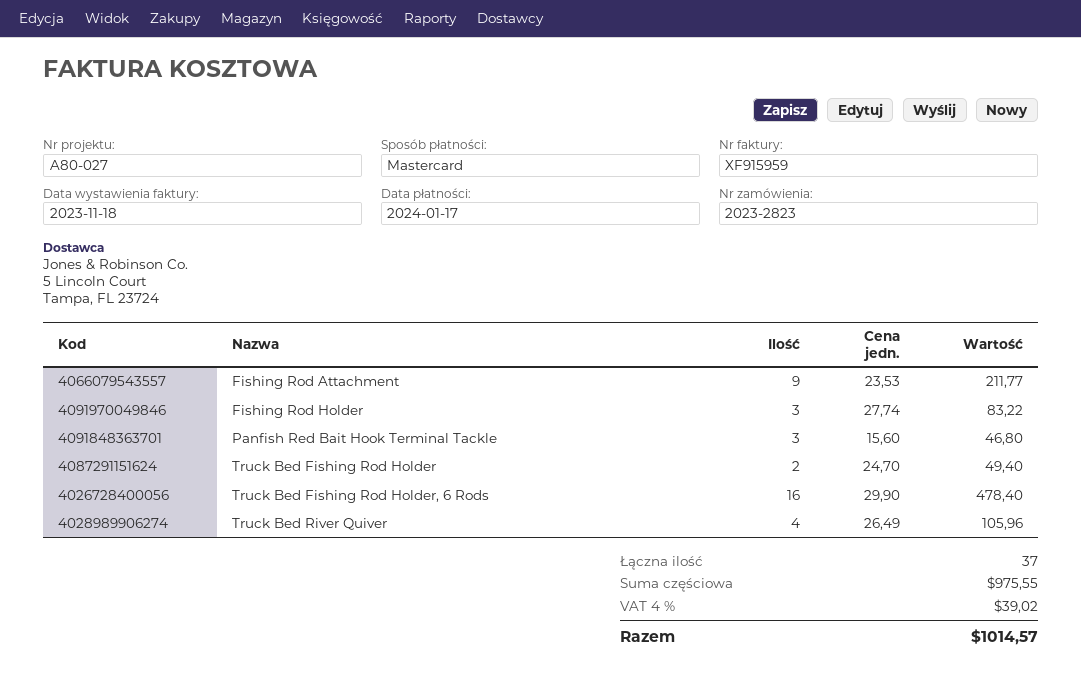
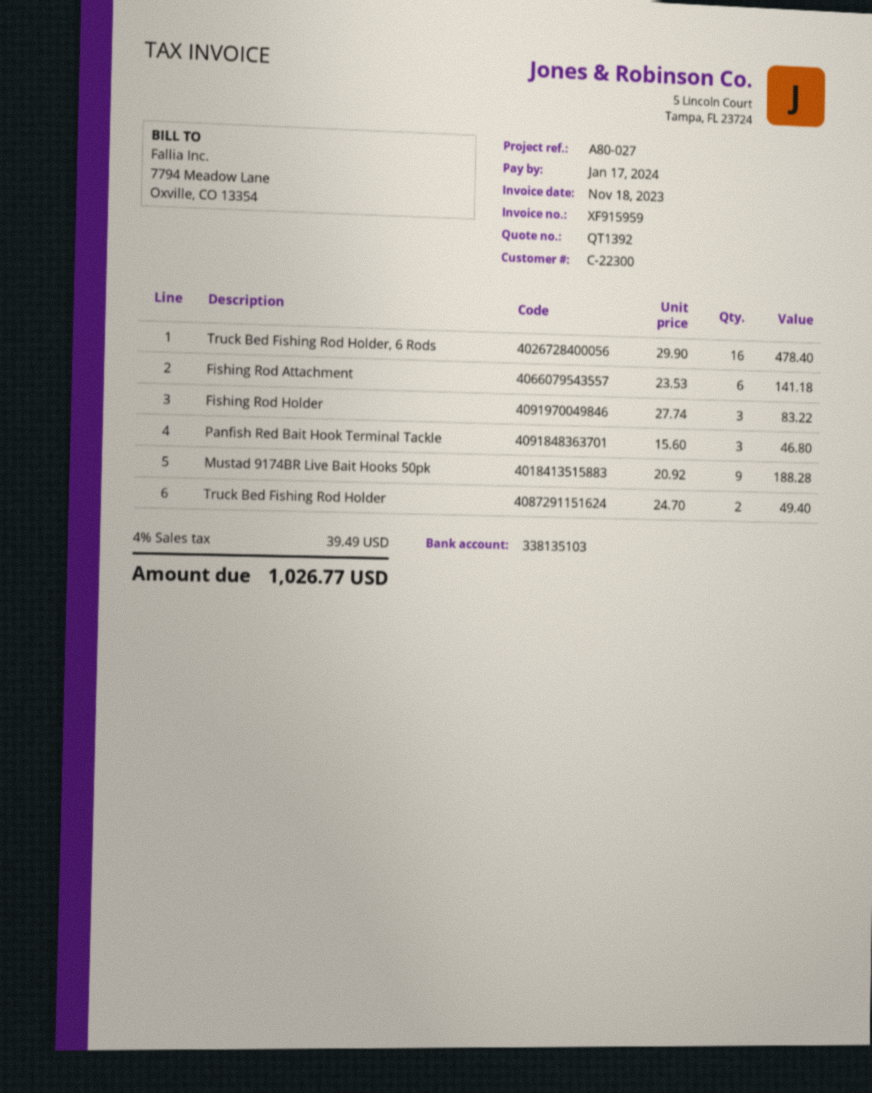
Fishing Rod Attachment: 9 x 23.53 = 211.77 -> 6 x 23.53 = 141.18
Truck Bed River Quiver: 4 x 26.49 = 105.96 -> none
Mustad 9174BR Live Bait Hooks 50pk: none -> 9 x 20.92 = 188.28
tax: 4% = 39.02 -> 4% = 39.49
total: 1014.57 -> 1026.77

